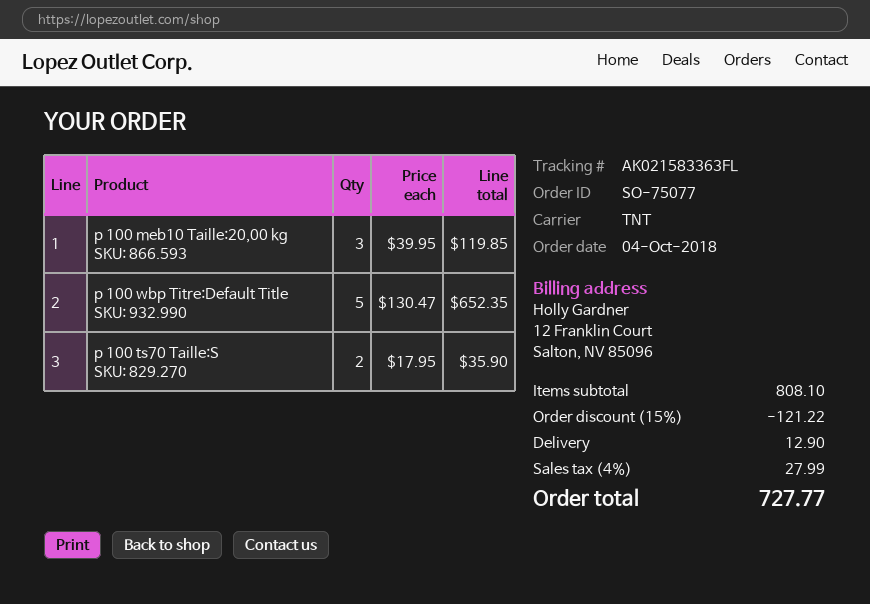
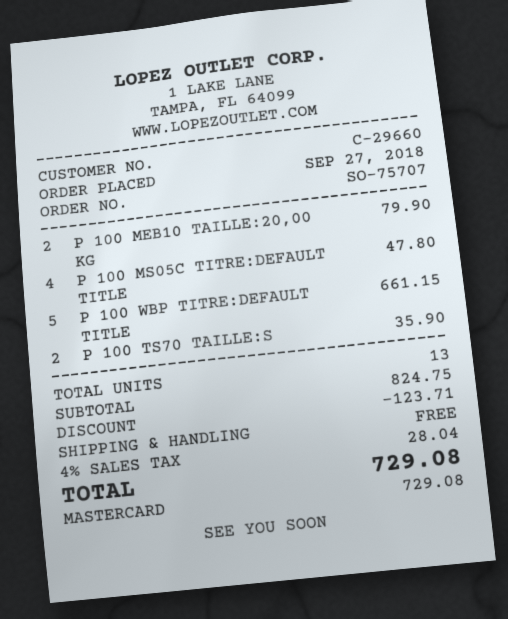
order number: SO-75077 -> SO-75707
order date: 2018-10-04 -> 2018-09-27
p 100 meb10 Taille:20,00 kg: 3 for 119.85 -> 2 for 79.90
p 100 wbp Titre:Default Title: 5 for 652.35 -> 5 for 661.15
P 100 MS05C TITRE:DEFAULT TITLE: none -> 4 for 47.80
subtotal: 808.10 -> 824.75
discount: 121.22 -> 123.71
shipping: 12.90 -> 0.00
tax: 4% = 27.99 -> 4% = 28.04
total: 727.77 -> 729.08

